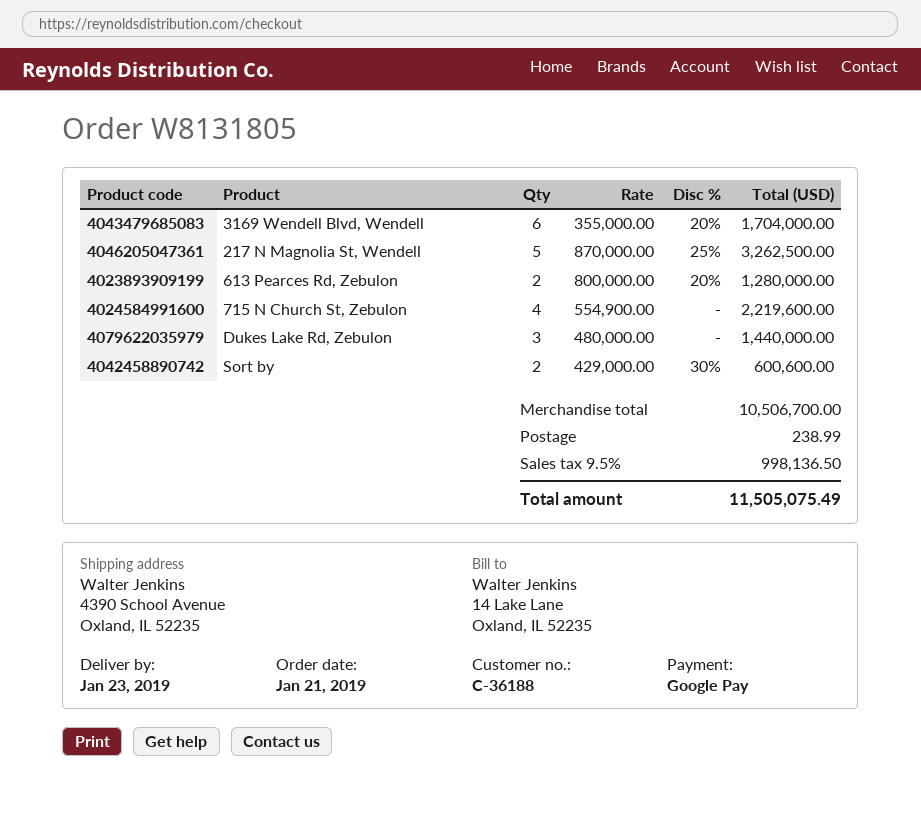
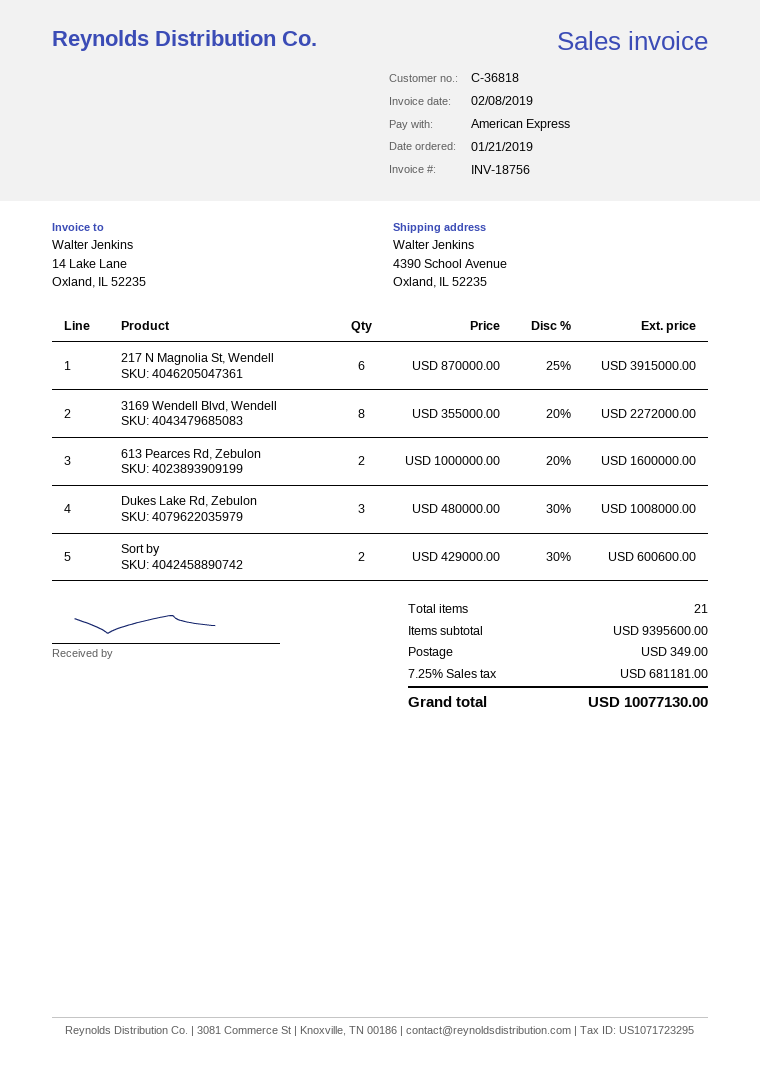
customer number: C-36188 -> C-36818
payment method: Google Pay -> American Express
3169 Wendell Blvd, Wendell: 6 x 355000.00 - 20% = 1704000.00 -> 8 x 355000.00 - 20% = 2272000.00
217 N Magnolia St, Wendell: 5 x 870000.00 - 25% = 3262500.00 -> 6 x 870000.00 - 25% = 3915000.00
613 Pearces Rd, Zebulon: 2 x 800000.00 - 20% = 1280000.00 -> 2 x 1000000.00 - 20% = 1600000.00
715 N Church St, Zebulon: 4 x 554900.00 = 2219600.00 -> none
Dukes Lake Rd, Zebulon: 3 x 480000.00 = 1440000.00 -> 3 x 480000.00 - 30% = 1008000.00
subtotal: 10506700.00 -> 9395600.00
shipping: 238.99 -> 349.00
tax: 9.5% = 998136.50 -> 7.25% = 681181.00
total: 11505075.49 -> 10077130.00

